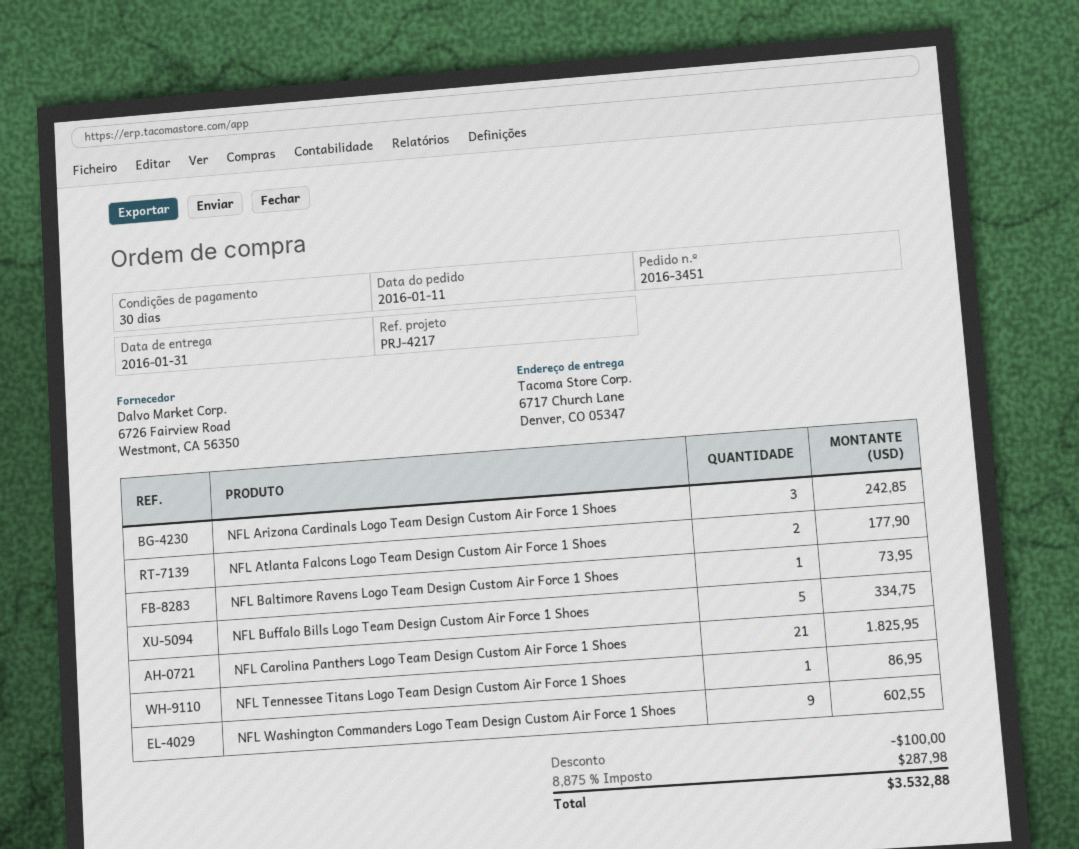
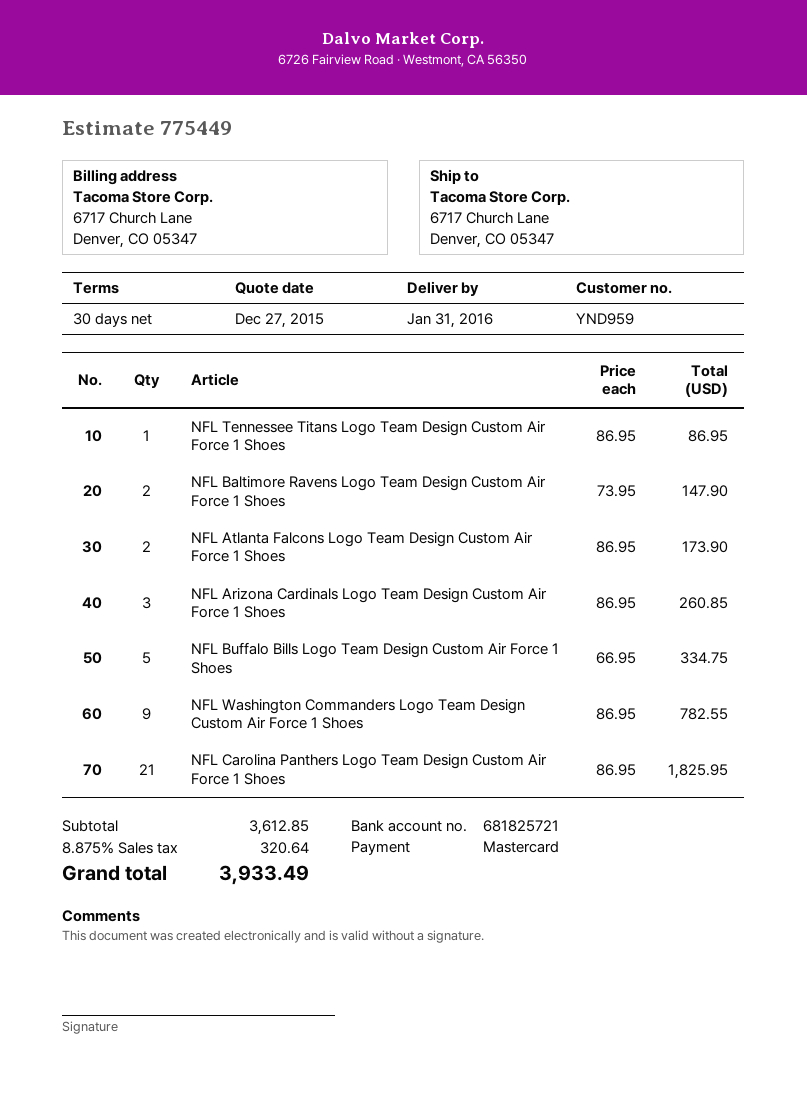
NFL Arizona Cardinals Logo Team Design Custom Air Force 1 Shoes: 3 for 242.85 -> 3 for 260.85
NFL Atlanta Falcons Logo Team Design Custom Air Force 1 Shoes: 2 for 177.90 -> 2 for 173.90
NFL Baltimore Ravens Logo Team Design Custom Air Force 1 Shoes: 1 for 73.95 -> 2 for 147.90
NFL Washington Commanders Logo Team Design Custom Air Force 1 Shoes: 9 for 602.55 -> 9 for 782.55
discount: 100.00 -> none
tax: 8.875% = 287.98 -> 8.875% = 320.64
total: 3532.88 -> 3933.49

